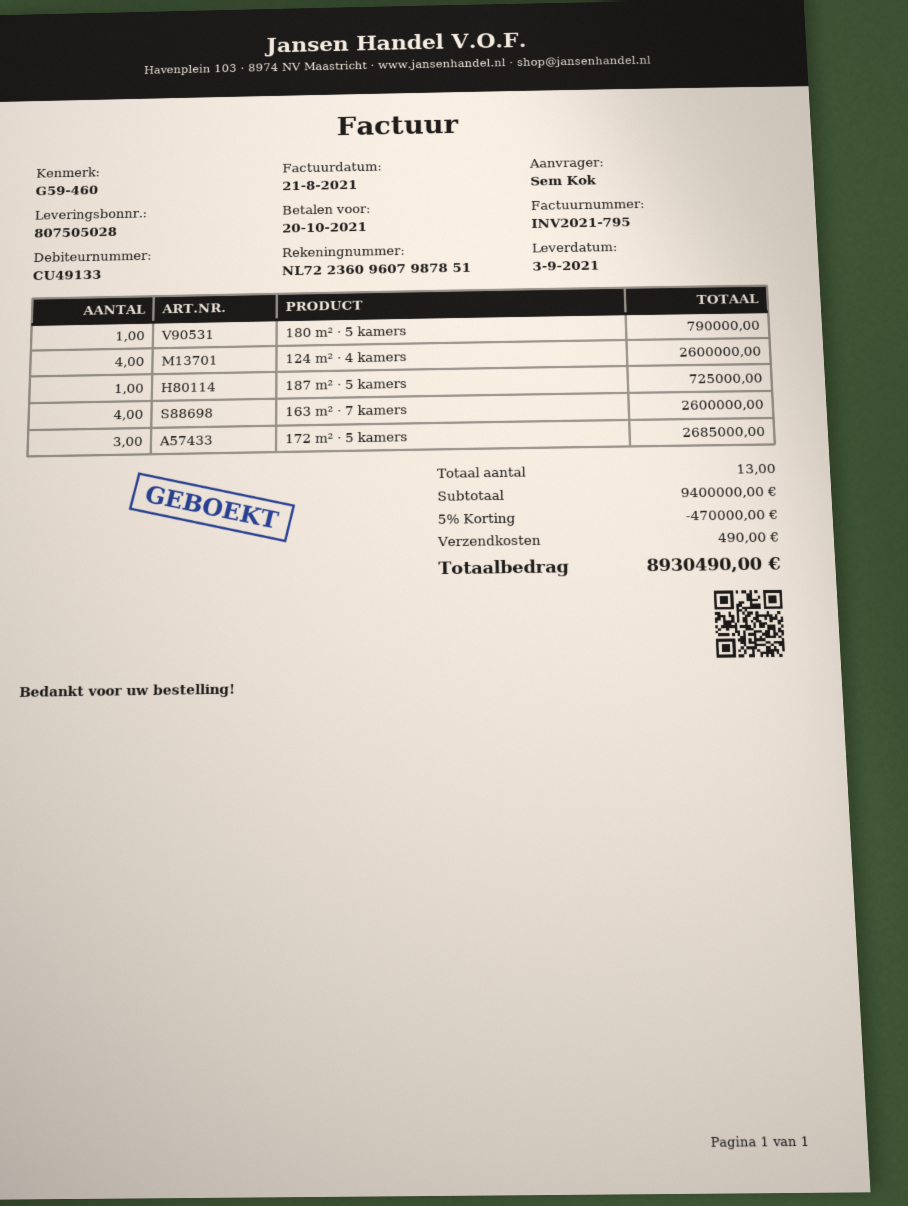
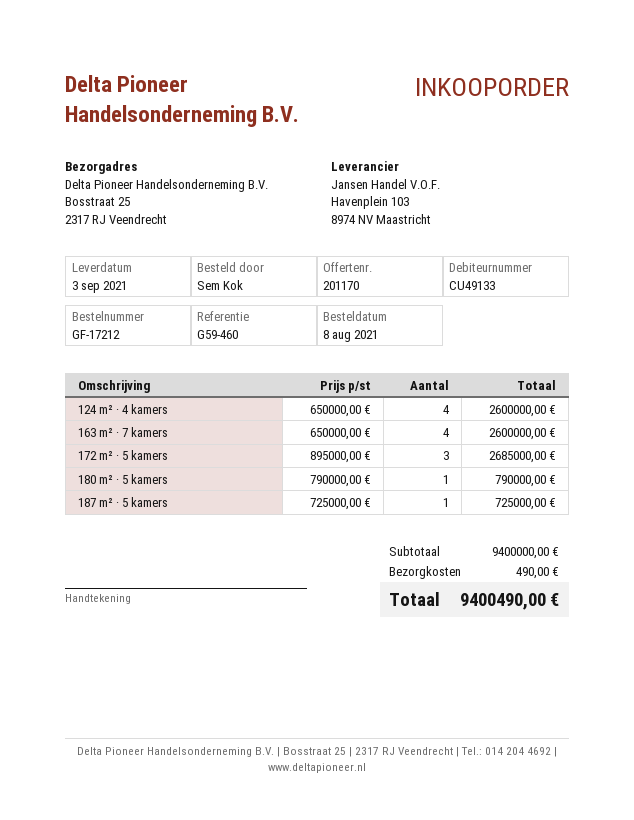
discount: 5% = 470000.00 -> none
total: 8930490.00 -> 9400490.00

